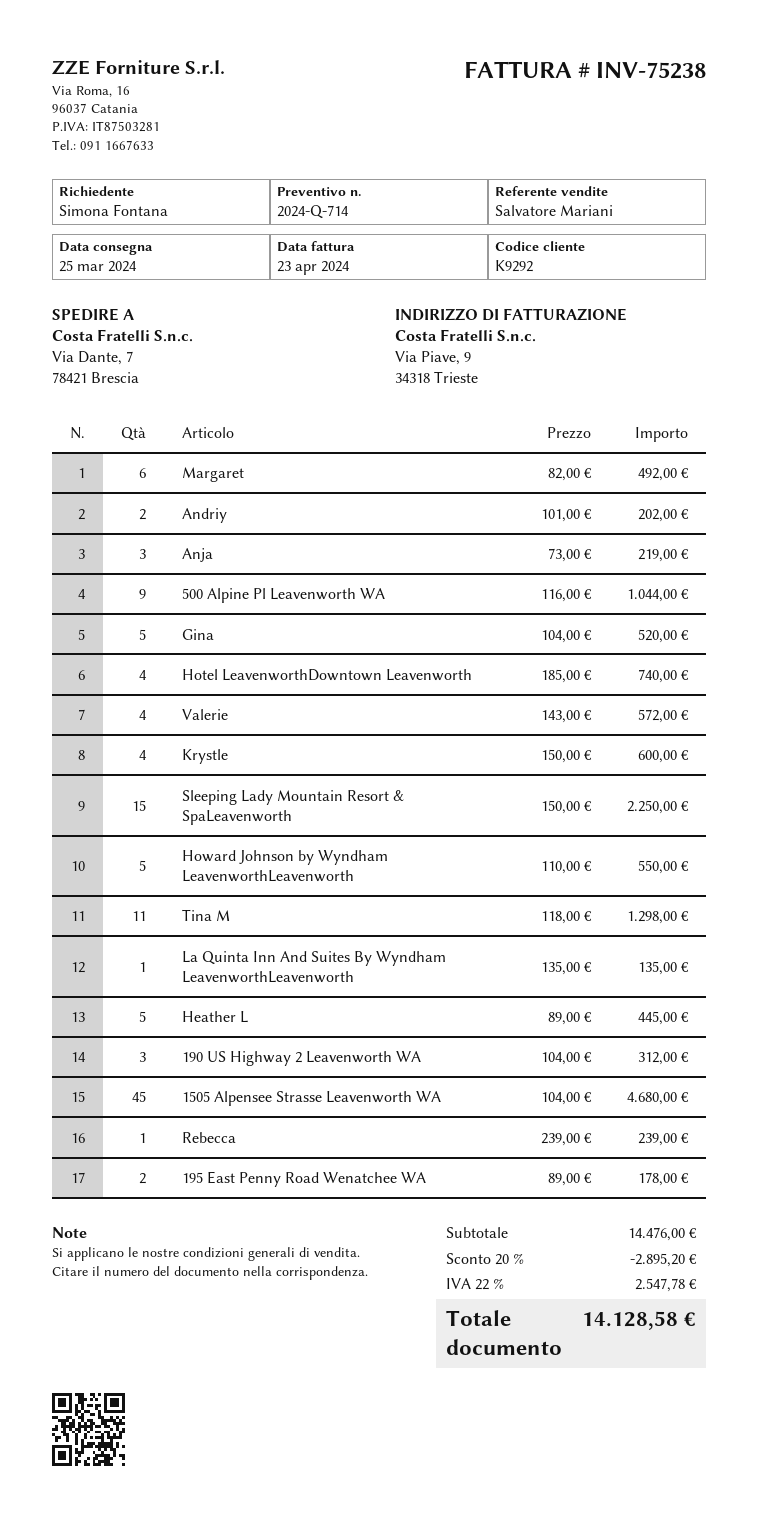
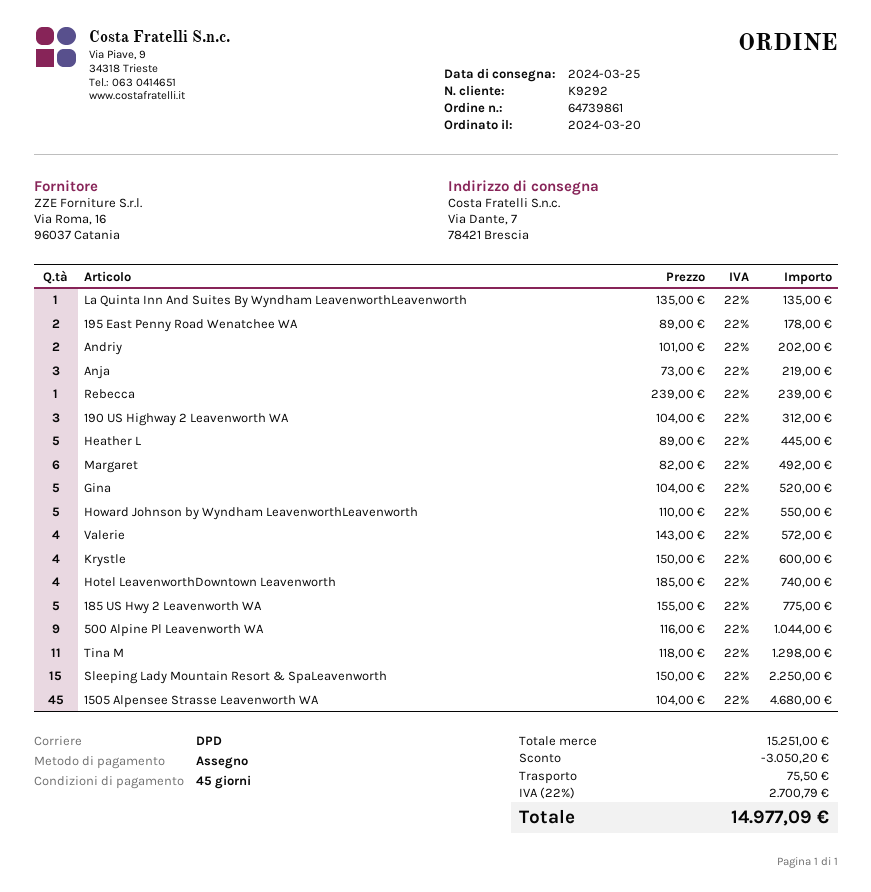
185 US Hwy 2 Leavenworth WA: none -> 5 x 155.00 = 775.00
subtotal: 14476.00 -> 15251.00
discount: 2895.20 -> 3050.20
shipping: none -> 75.50
tax: 22% = 2547.78 -> 22% = 2700.79
total: 14128.58 -> 14977.09

